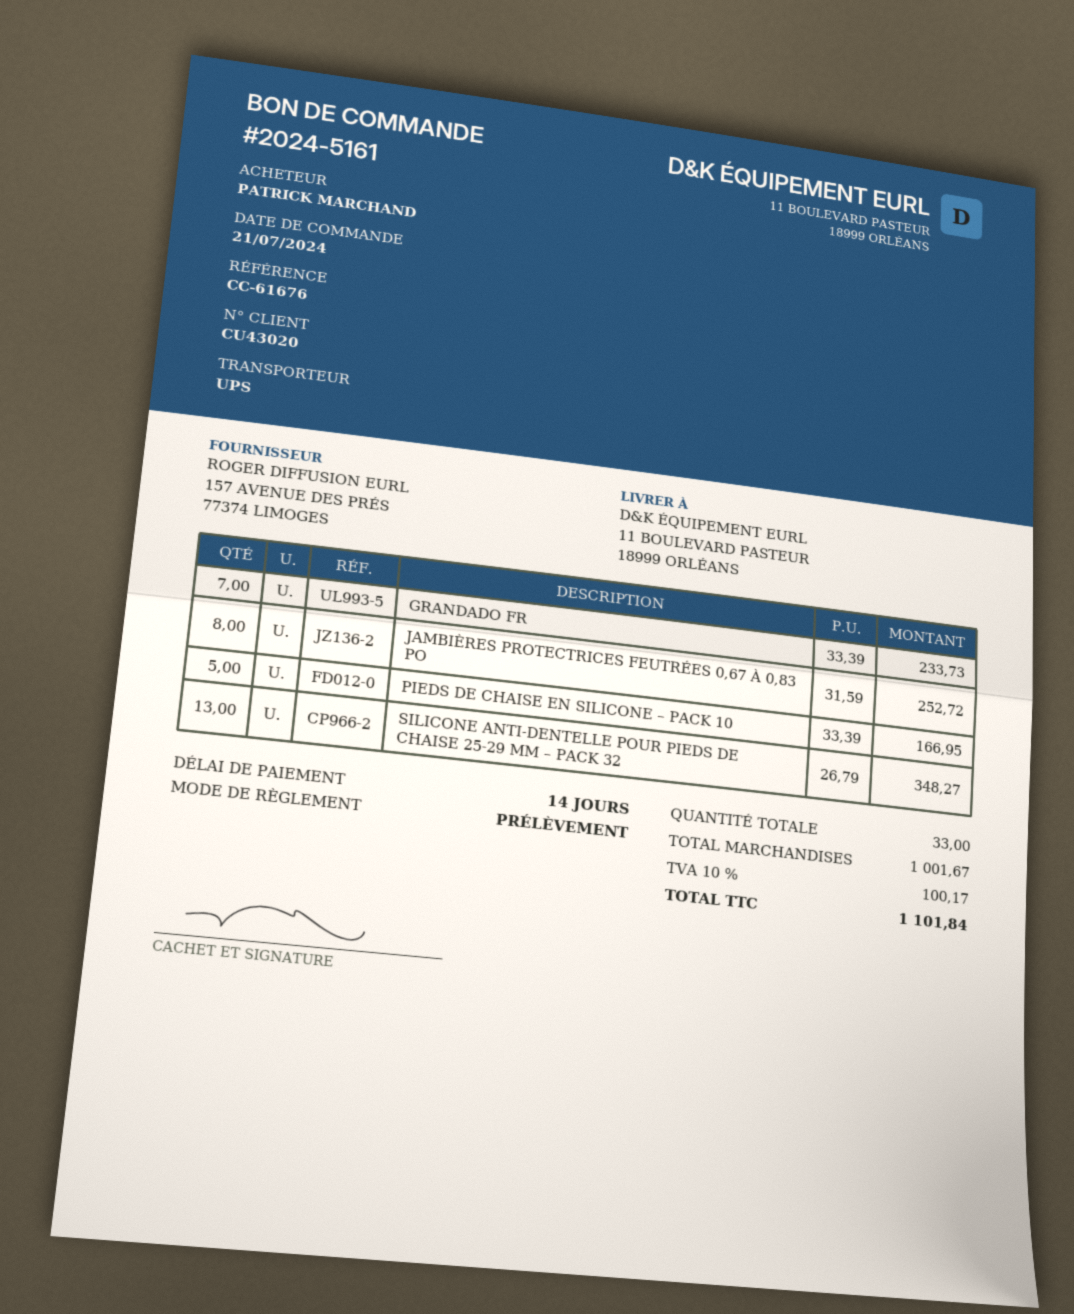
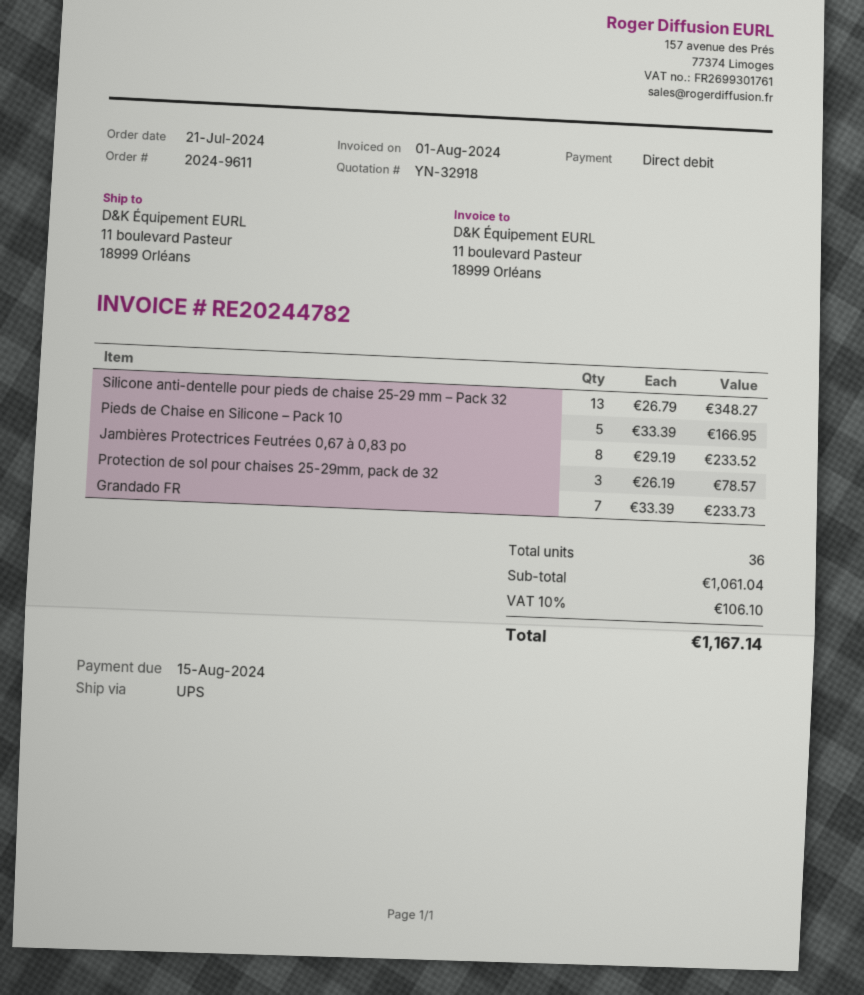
order number: 2024-5161 -> 2024-9611
JAMBIÈRES PROTECTRICES FEUTRÉES 0,67 À 0,83 PO: 8 x 31.59 = 252.72 -> 8 x 29.19 = 233.52
Protection de sol pour chaises 25-29mm, pack de 32: none -> 3 x 26.19 = 78.57
total quantity: 33 -> 36
subtotal: 1001.67 -> 1061.04
tax: 10% = 100.17 -> 10% = 106.10
total: 1101.84 -> 1167.14

